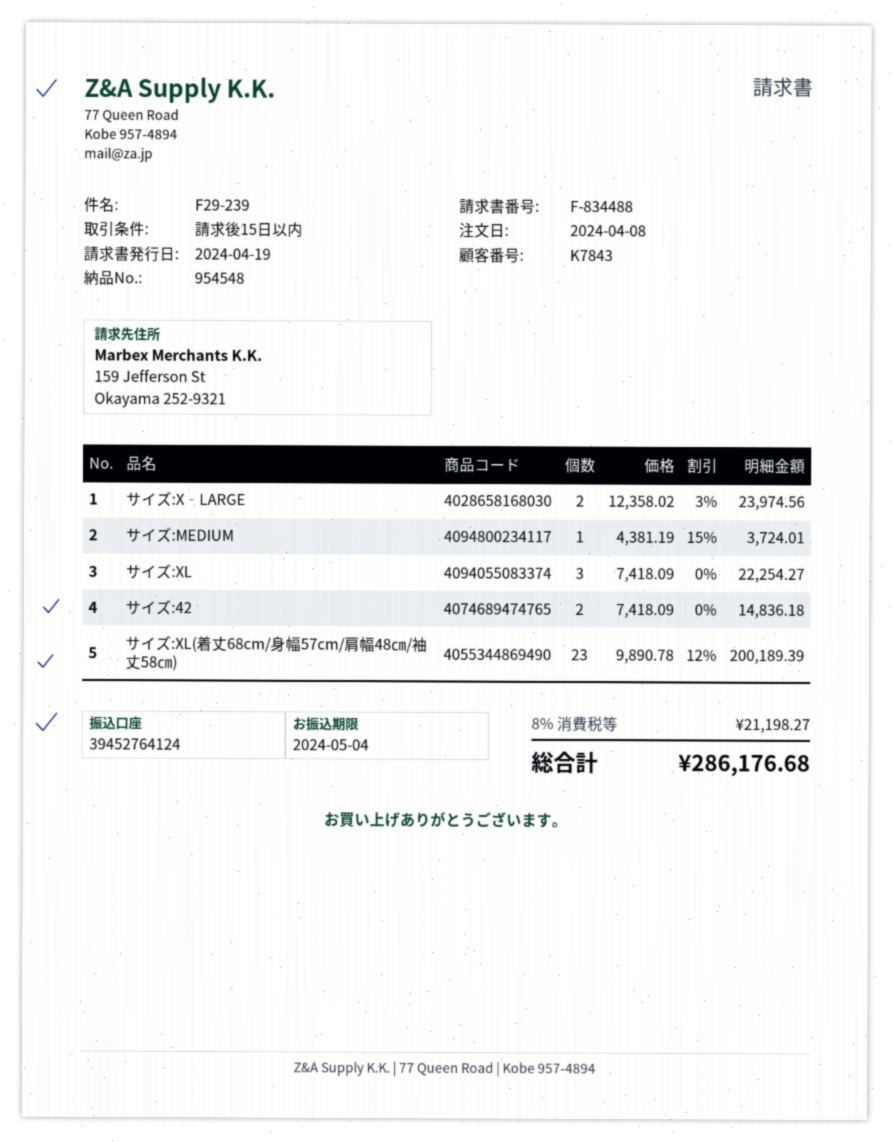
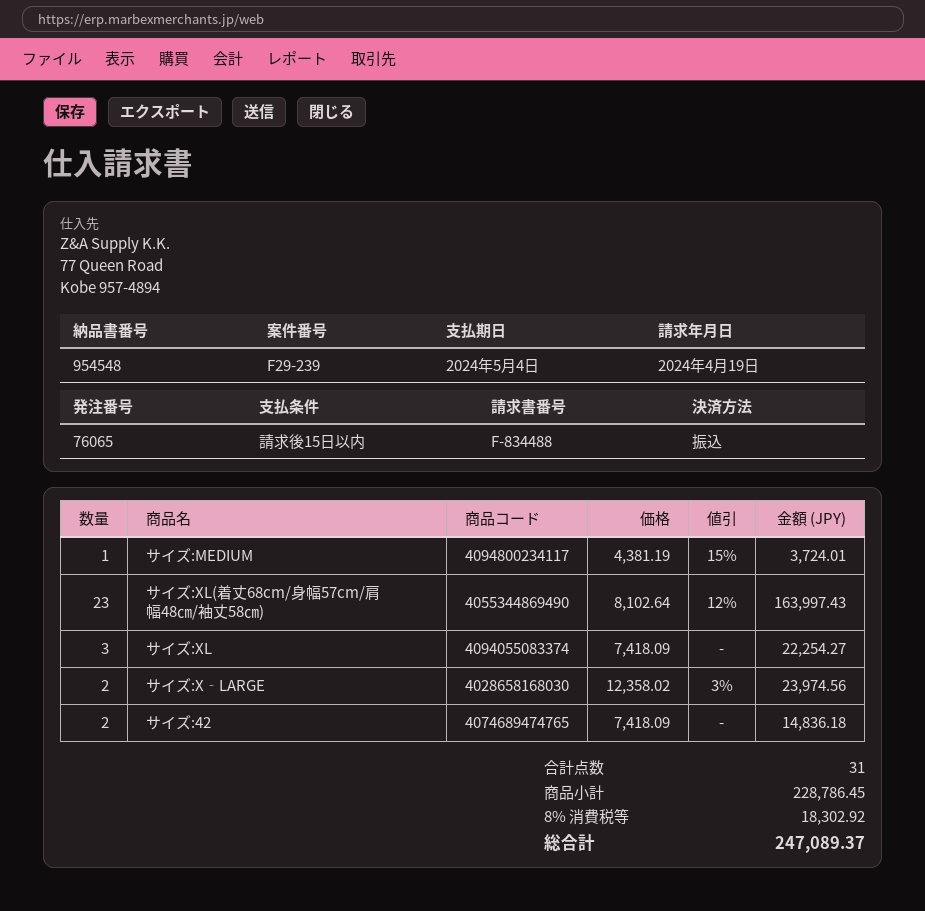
サイズ:XL(着丈68cm/身幅57cm/肩幅48㎝/袖丈58㎝): 23 x 9890.78 - 12% = 200189.39 -> 23 x 8102.64 - 12% = 163997.43
tax: 8% = 21198.27 -> 8% = 18302.92
total: 286176.68 -> 247089.37

